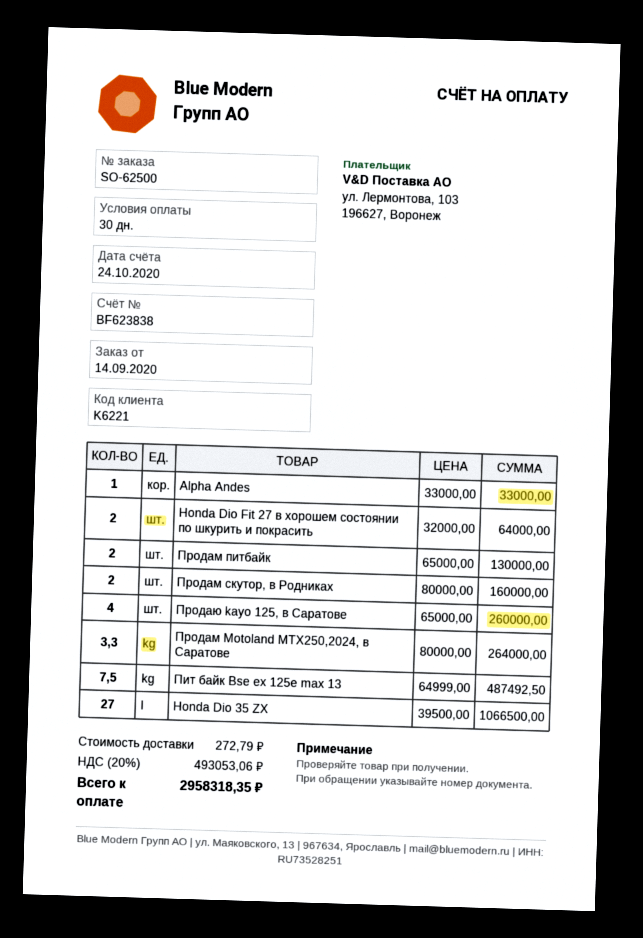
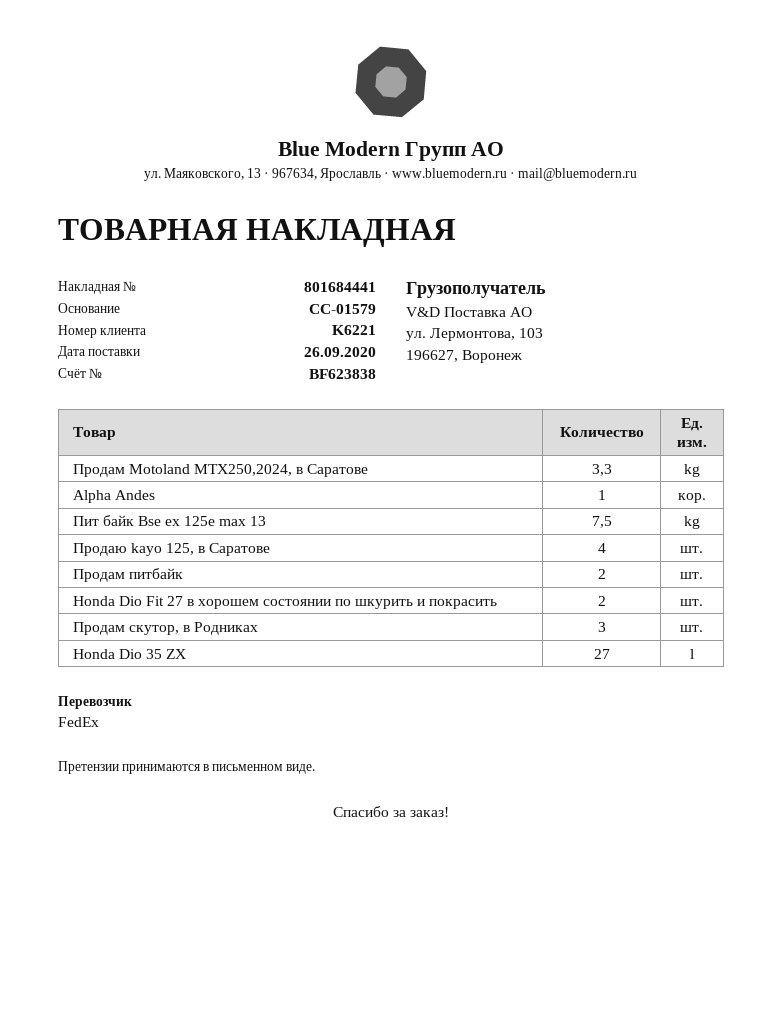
Продам скутор, в Родниках: 2 -> 3

